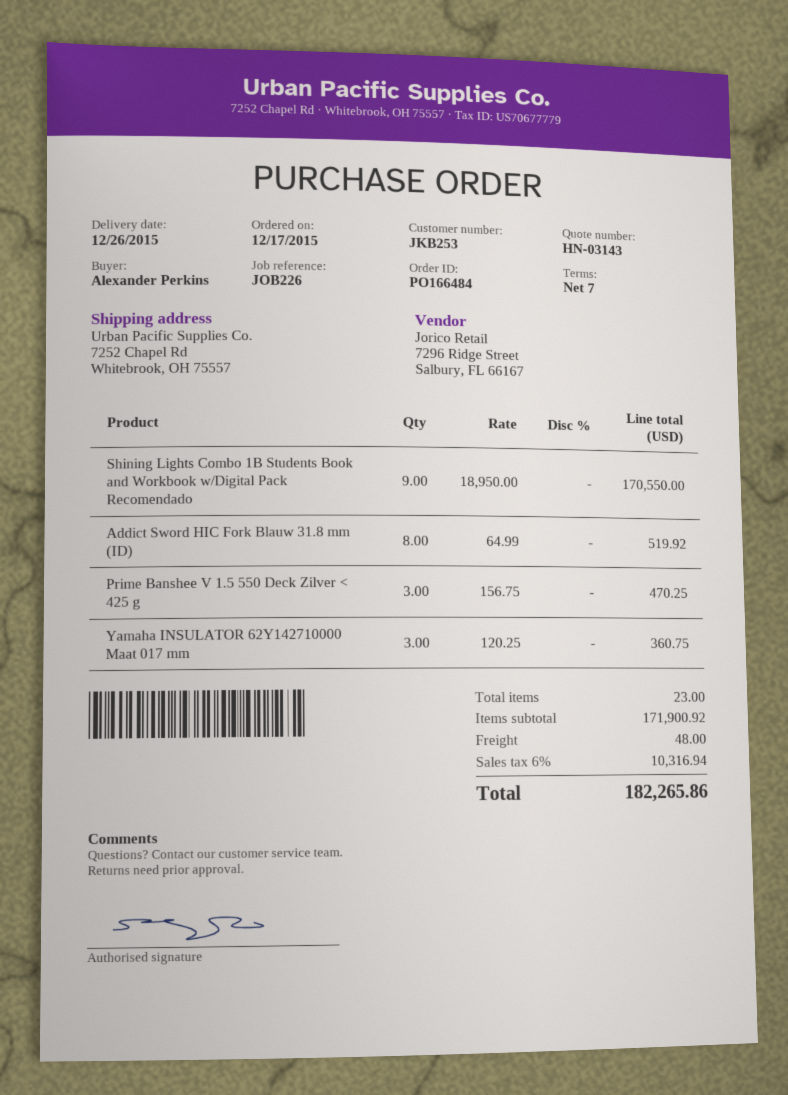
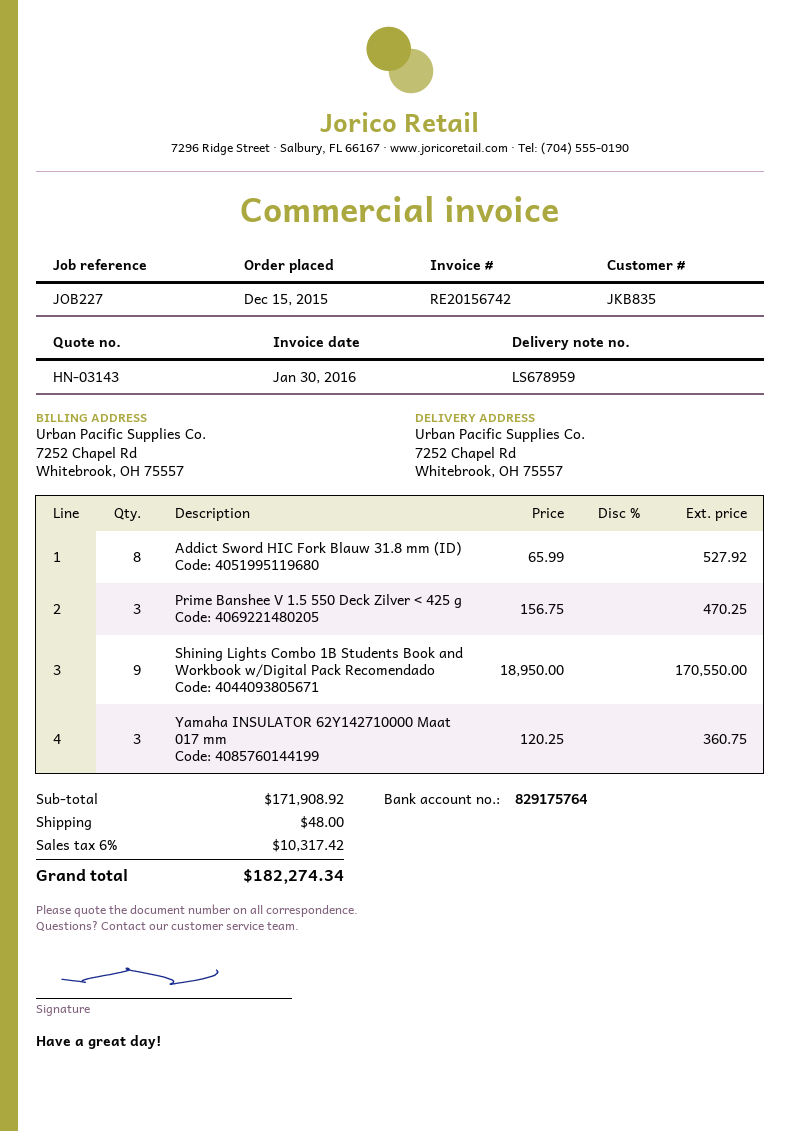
order date: 2015-12-17 -> 2015-12-15
customer number: JKB253 -> JKB835
reference: JOB226 -> JOB227
Addict Sword HIC Fork Blauw 31.8 mm (ID): 8 x 64.99 = 519.92 -> 8 x 65.99 = 527.92
subtotal: 171900.92 -> 171908.92
tax: 6% = 10316.94 -> 6% = 10317.42
total: 182265.86 -> 182274.34

